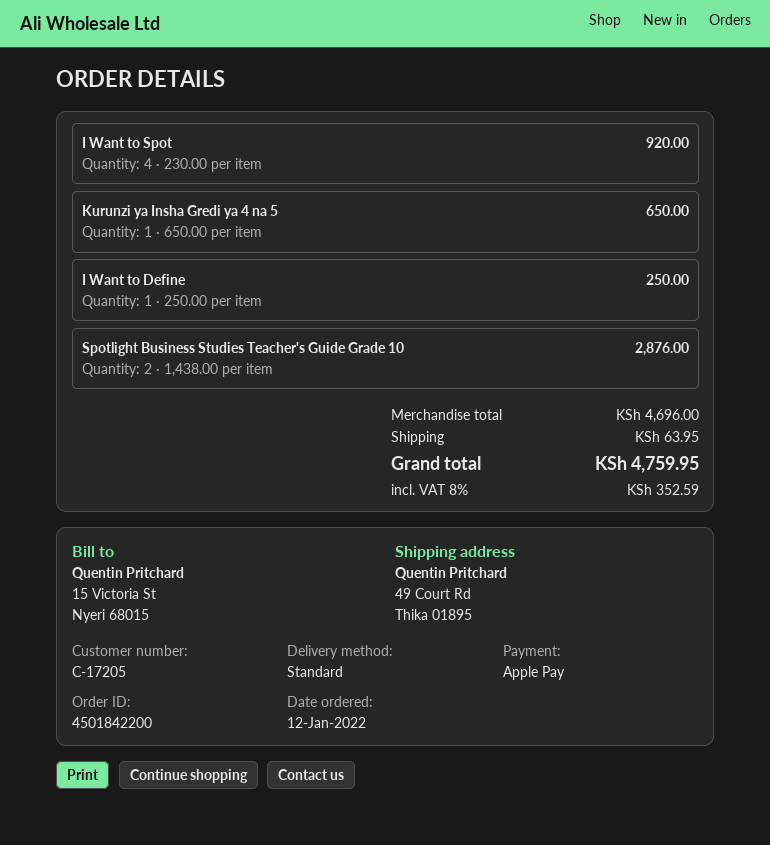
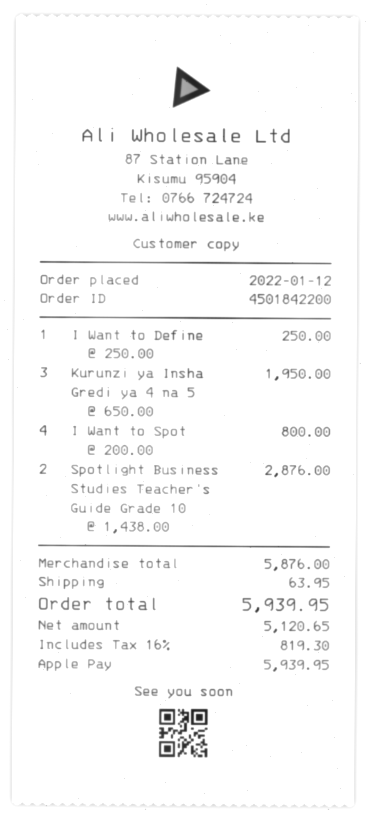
I Want to Spot: 4 x 230.00 = 920.00 -> 4 x 200.00 = 800.00
Kurunzi ya Insha Gredi ya 4 na 5: 1 x 650.00 = 650.00 -> 3 x 650.00 = 1950.00
subtotal: 4696.00 -> 5876.00
tax: 8% = 352.59 -> 16% = 819.30
total: 4759.95 -> 5939.95

